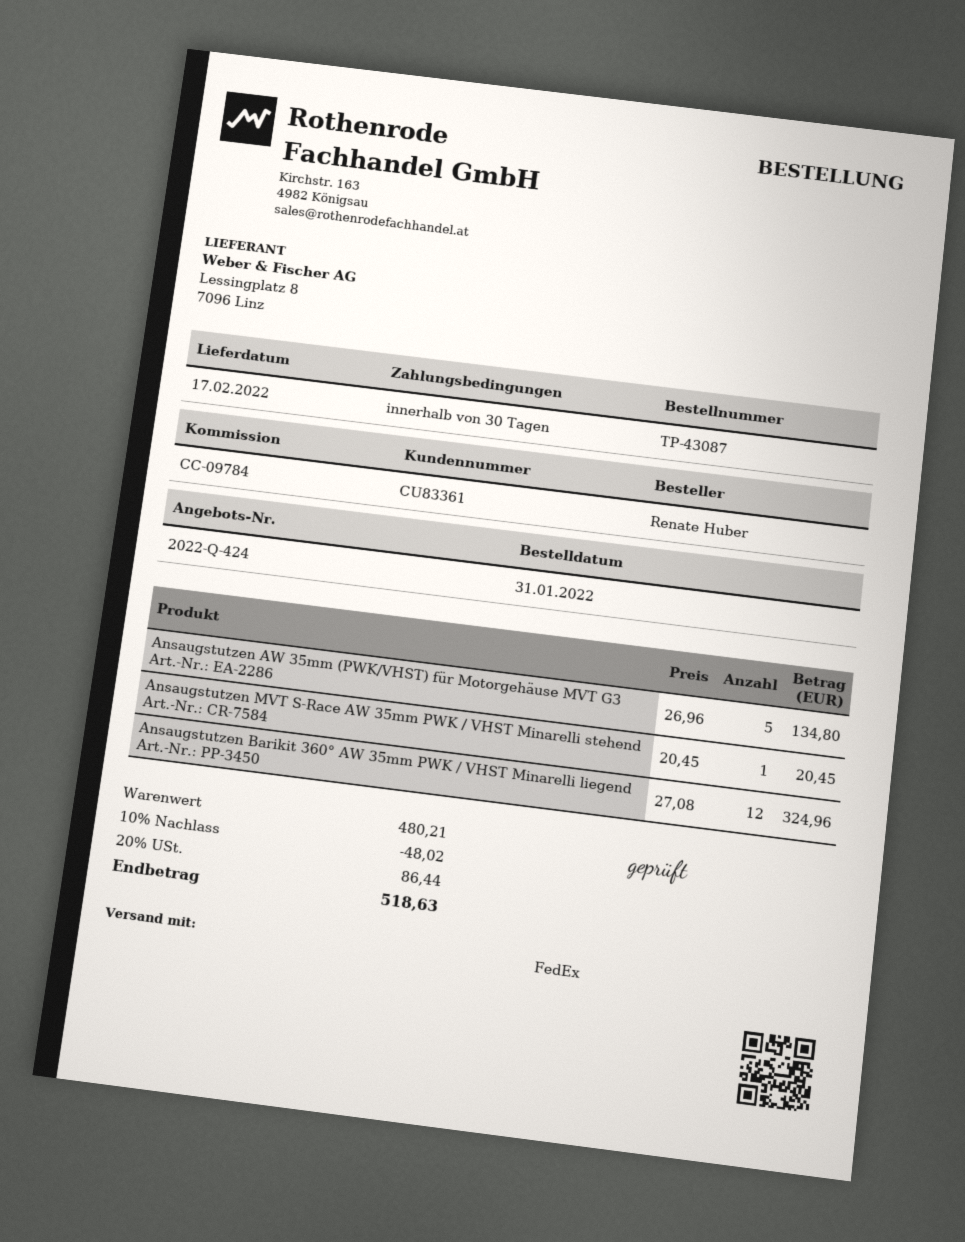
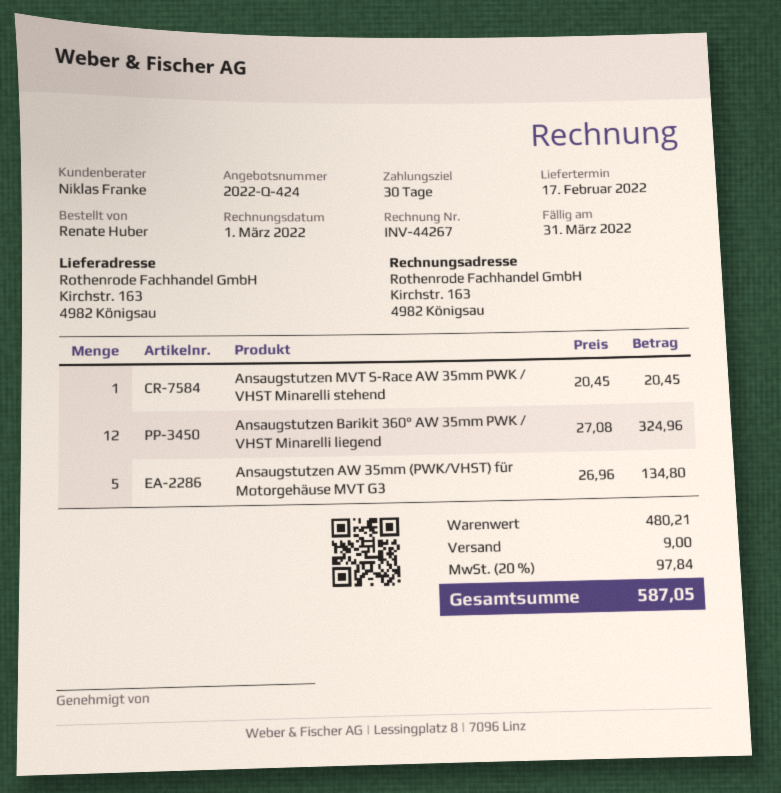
discount: 10% = 48.02 -> none
shipping: none -> 9.00
tax: 20% = 86.44 -> 20% = 97.84
total: 518.63 -> 587.05

